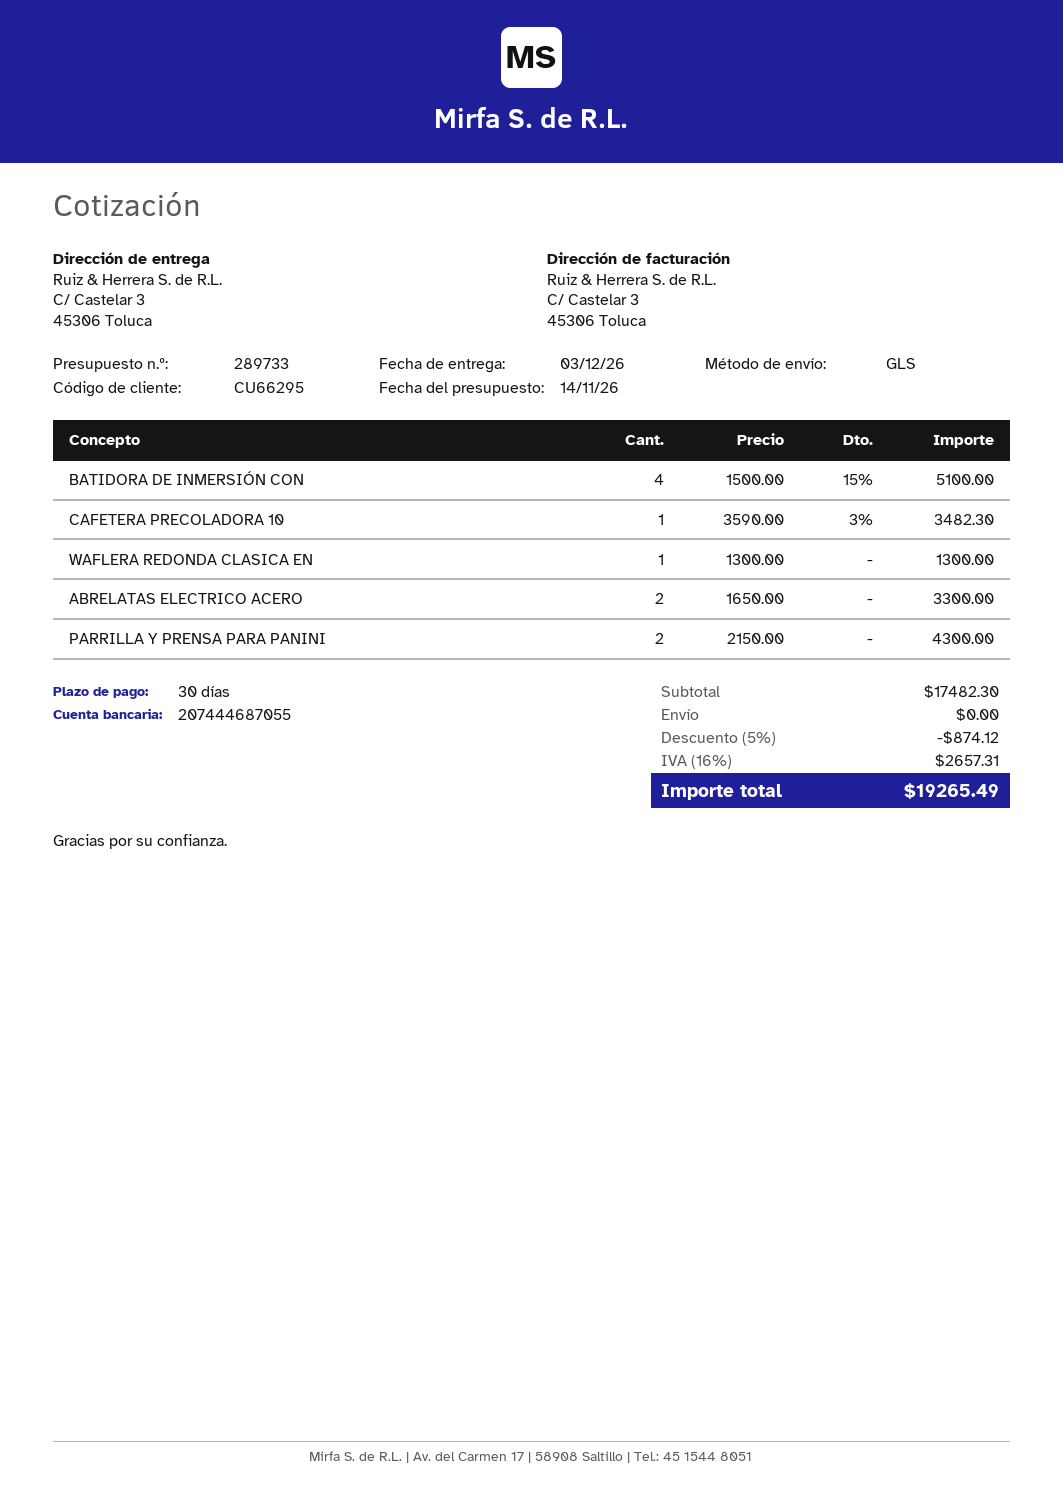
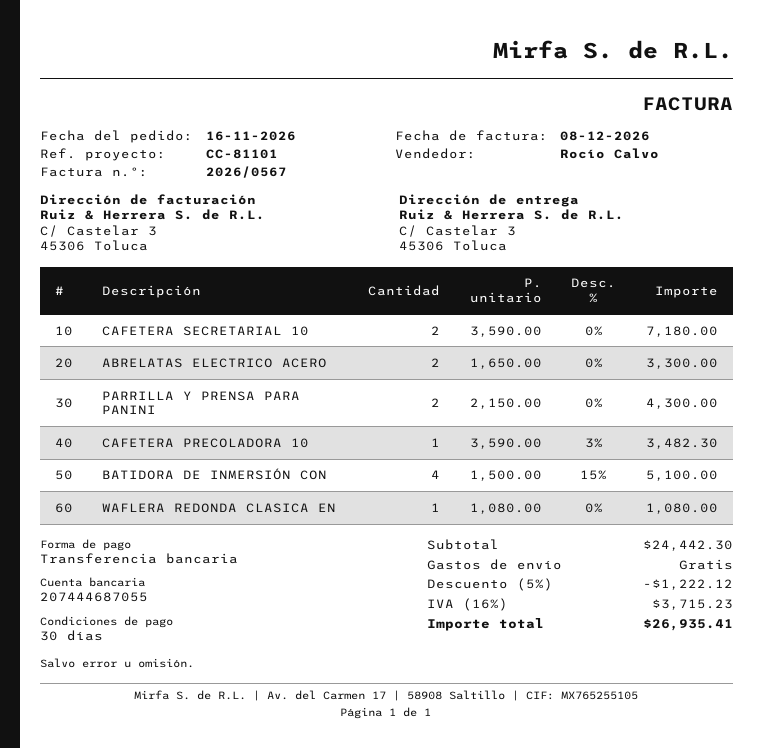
WAFLERA REDONDA CLASICA EN: 1 x 1300.00 = 1300.00 -> 1 x 1080.00 = 1080.00
CAFETERA SECRETARIAL 10: none -> 2 x 3590.00 = 7180.00
subtotal: 17482.30 -> 24442.30
discount: 5% = 874.12 -> 5% = 1222.12
tax: 16% = 2657.31 -> 16% = 3715.23
total: 19265.49 -> 26935.41

